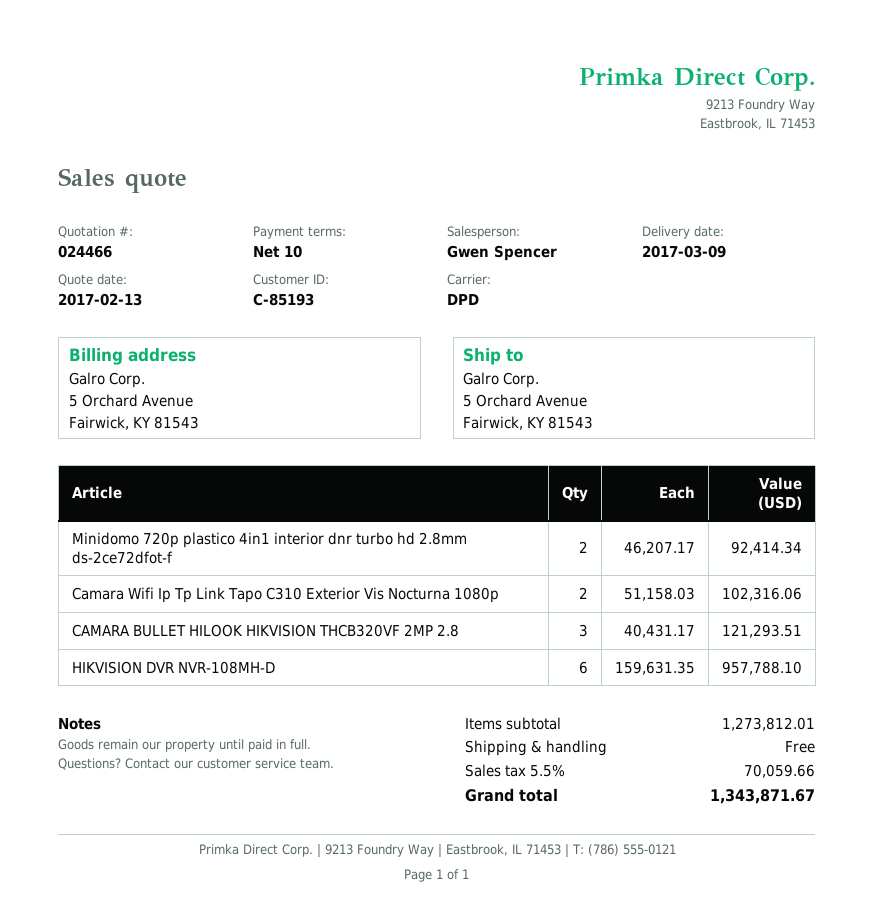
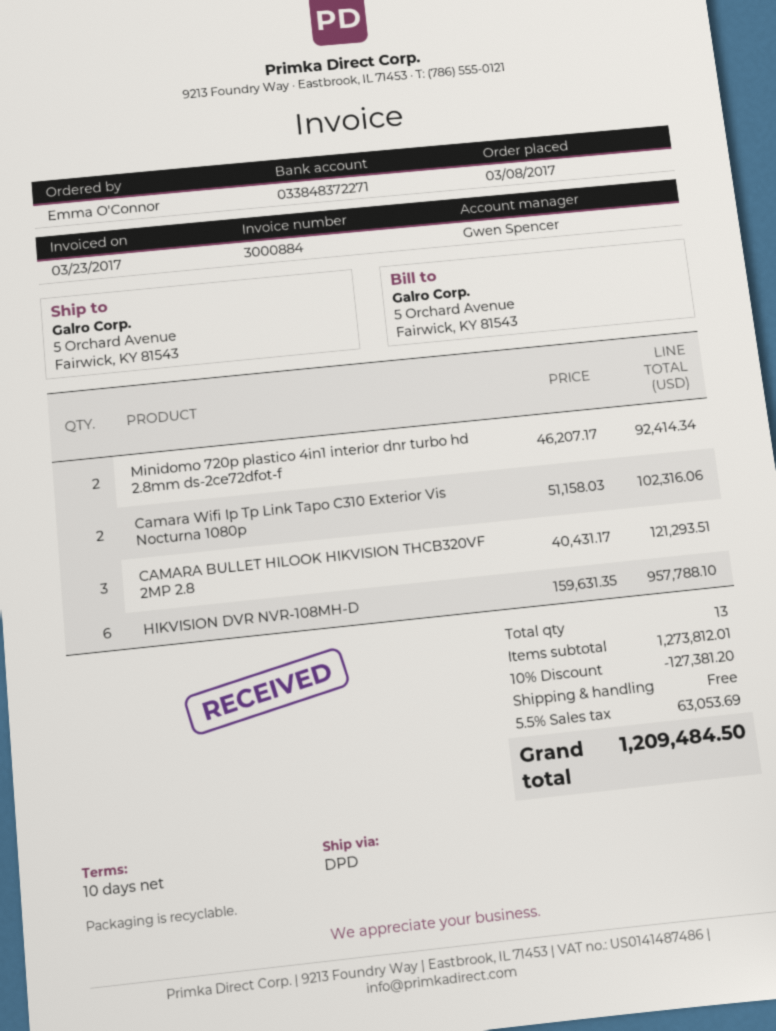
discount: none -> 10% = 127381.20
tax: 5.5% = 70059.66 -> 5.5% = 63053.69
total: 1343871.67 -> 1209484.50

